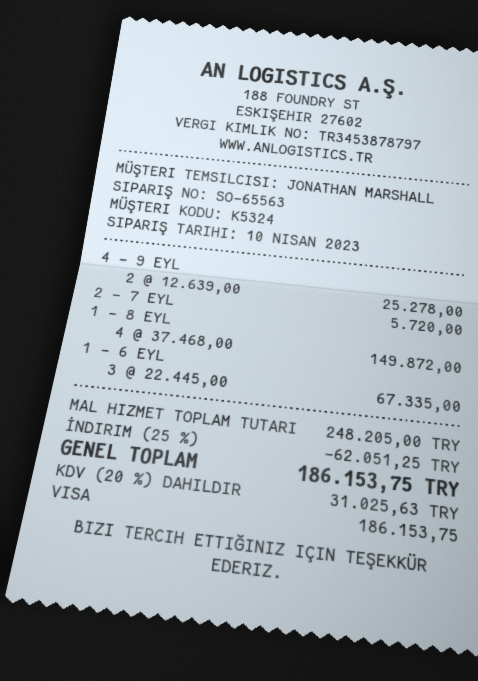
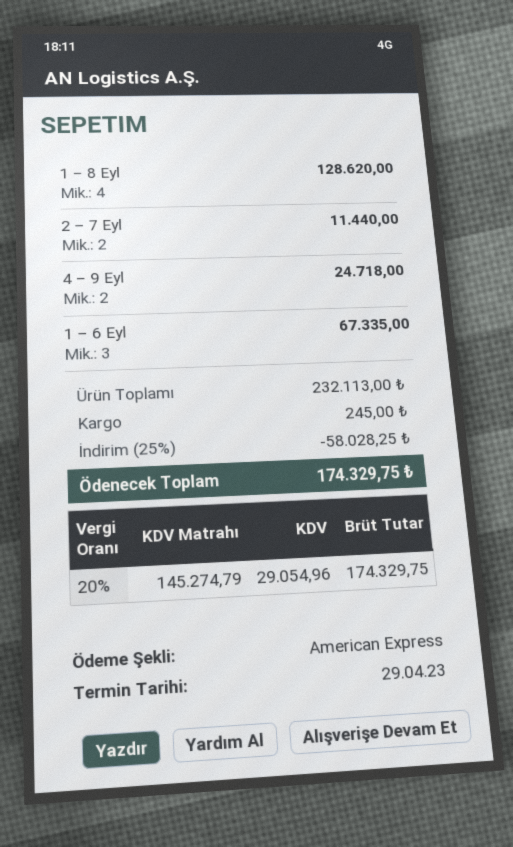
payment method: Visa -> American Express
4 – 9 EYL: 2 for 25278.00 -> 2 for 24718.00
2 – 7 EYL: 1 for 5720.00 -> 2 for 11440.00
1 – 8 EYL: 4 for 149872.00 -> 4 for 128620.00
subtotal: 248205.00 -> 232113.00
discount: 25% = 62051.25 -> 25% = 58028.25
shipping: none -> 245.00
tax: 20% = 31025.63 -> 20% = 29054.96
total: 186153.75 -> 174329.75

